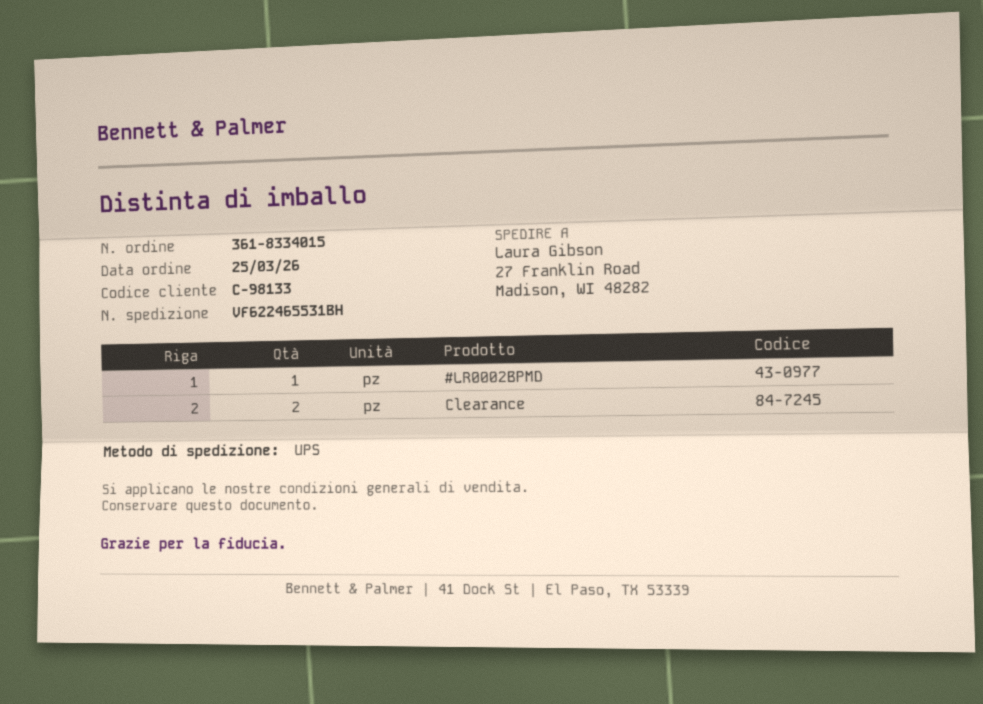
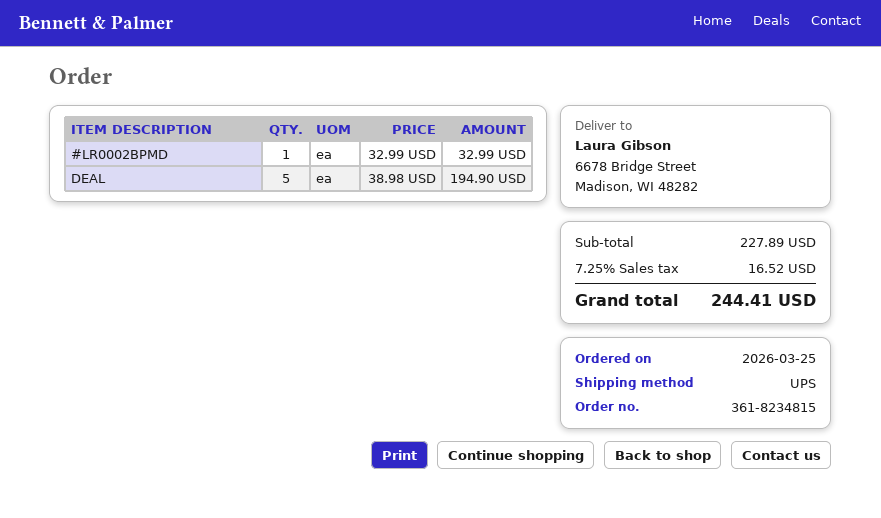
order number: 361-8334015 -> 361-8234815
ship to: 27 Franklin Road, Madison, WI 48282 -> 6678 Bridge Street, Madison, WI 48282
Clearance: 2 -> none
DEAL: none -> 5

